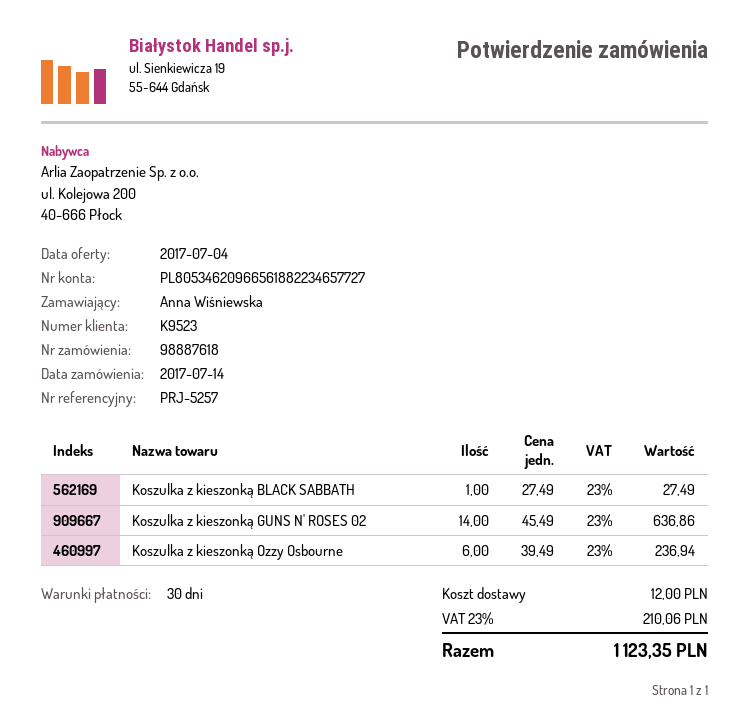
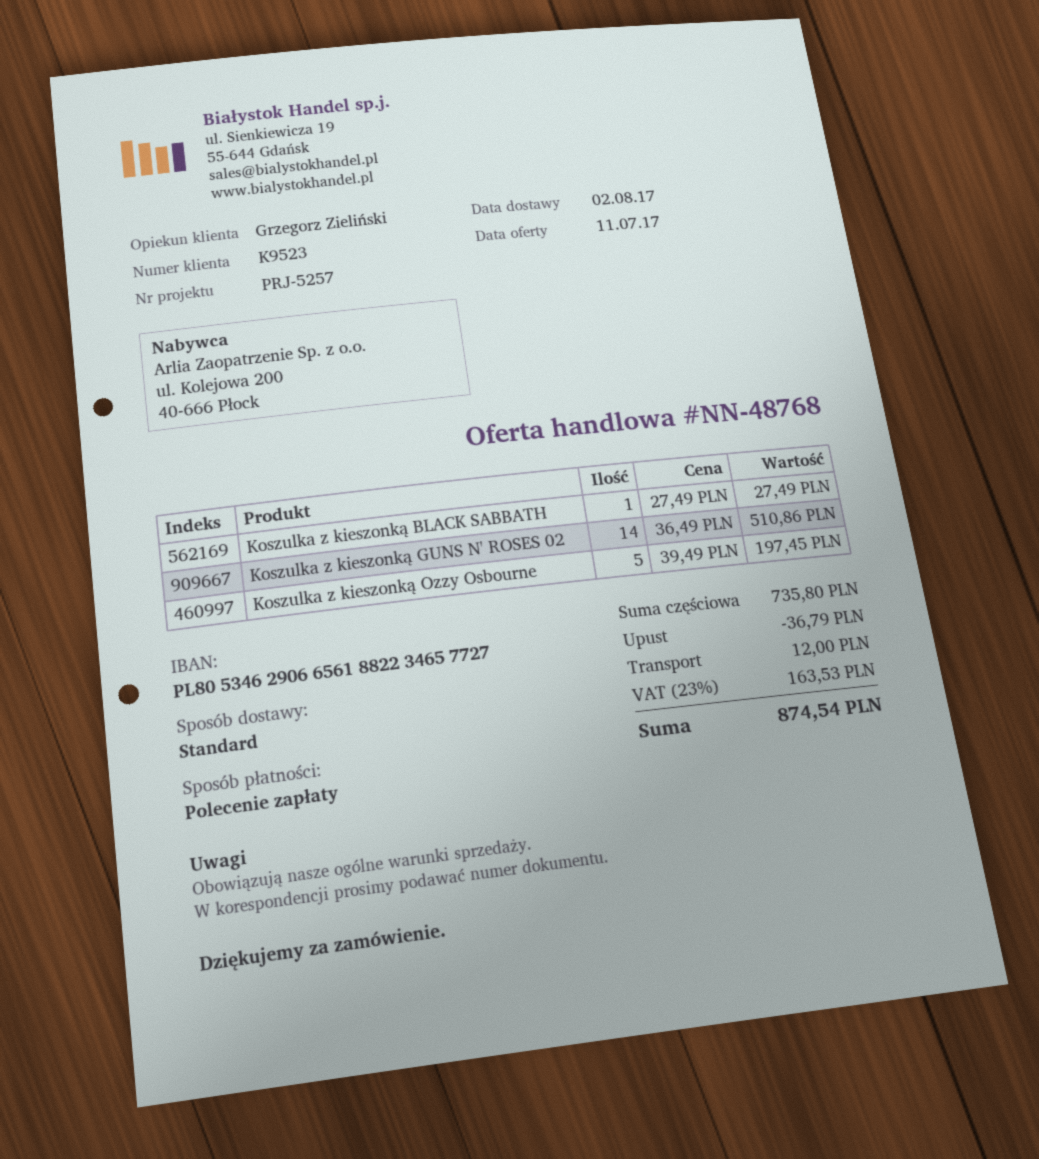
quote date: 2017-07-04 -> 2017-07-11
bank account: PL80534620966561882234657727 -> PL80534629066561882234657727
Koszulka z kieszonką GUNS N' ROSES 02: 14 x 45.49 = 636.86 -> 14 x 36.49 = 510.86
Koszulka z kieszonką Ozzy Osbourne: 6 x 39.49 = 236.94 -> 5 x 39.49 = 197.45
discount: none -> 36.79
tax: 23% = 210.06 -> 23% = 163.53
total: 1123.35 -> 874.54

